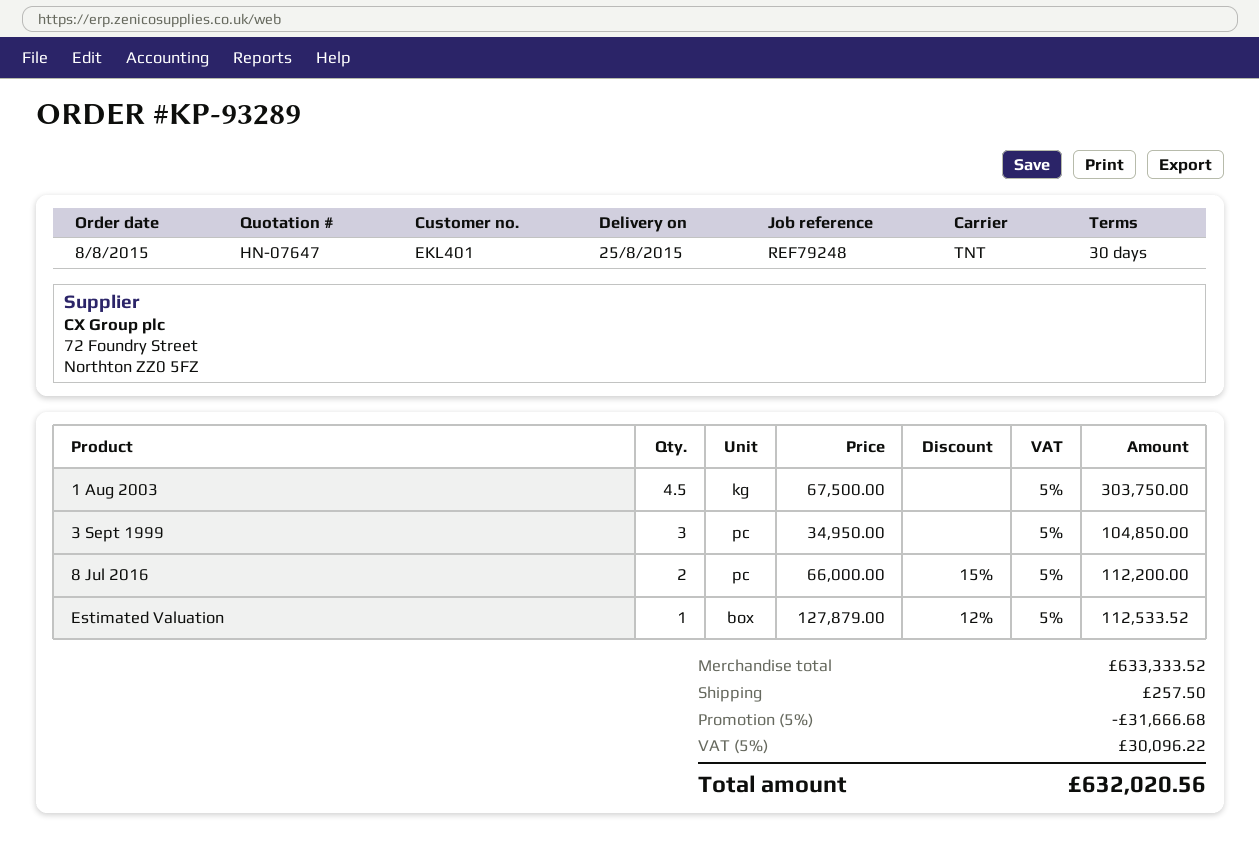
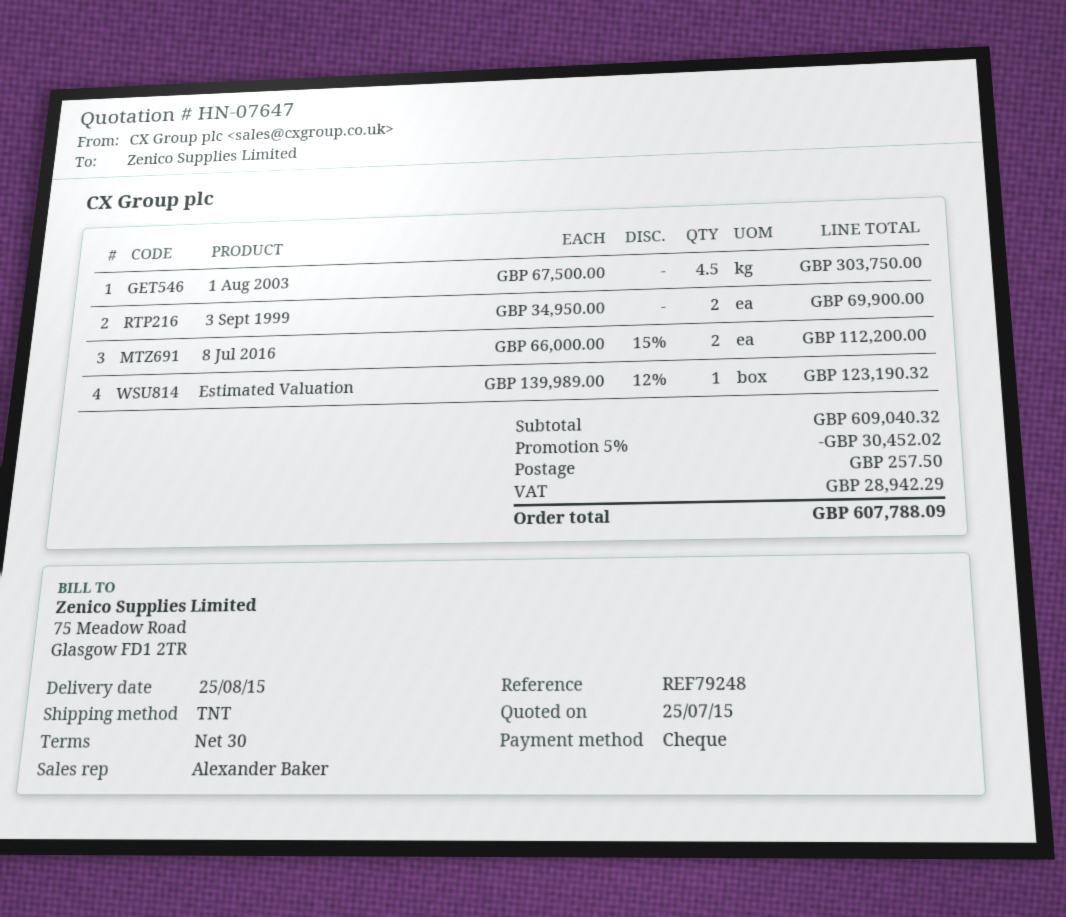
3 Sept 1999: 3 x 34950.00 = 104850.00 -> 2 x 34950.00 = 69900.00
Estimated Valuation: 1 x 127879.00 - 12% = 112533.52 -> 1 x 139989.00 - 12% = 123190.32
subtotal: 633333.52 -> 609040.32
discount: 5% = 31666.68 -> 5% = 30452.02
tax: 30096.22 -> 28942.29
total: 632020.56 -> 607788.09

